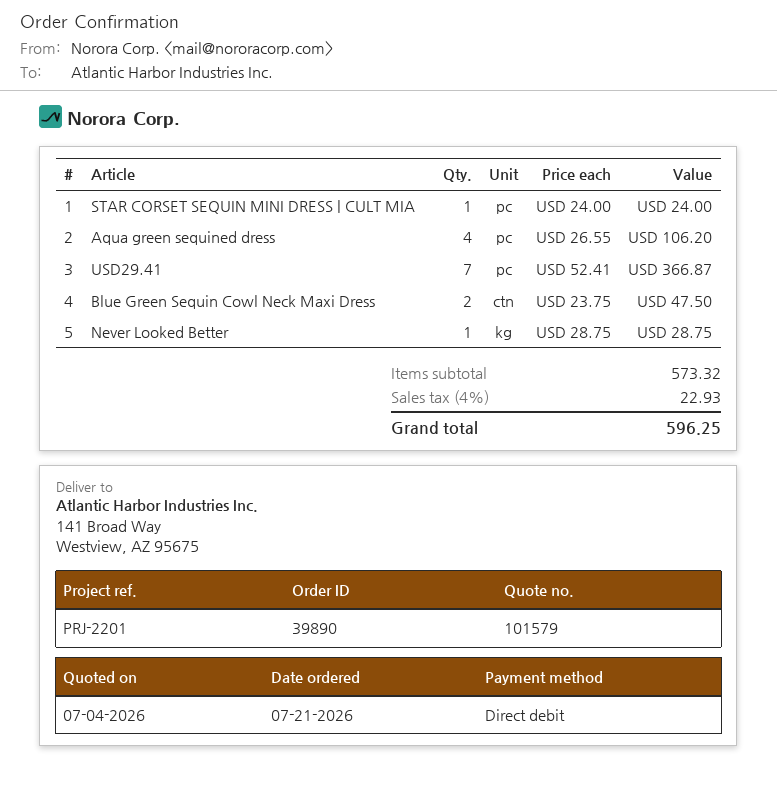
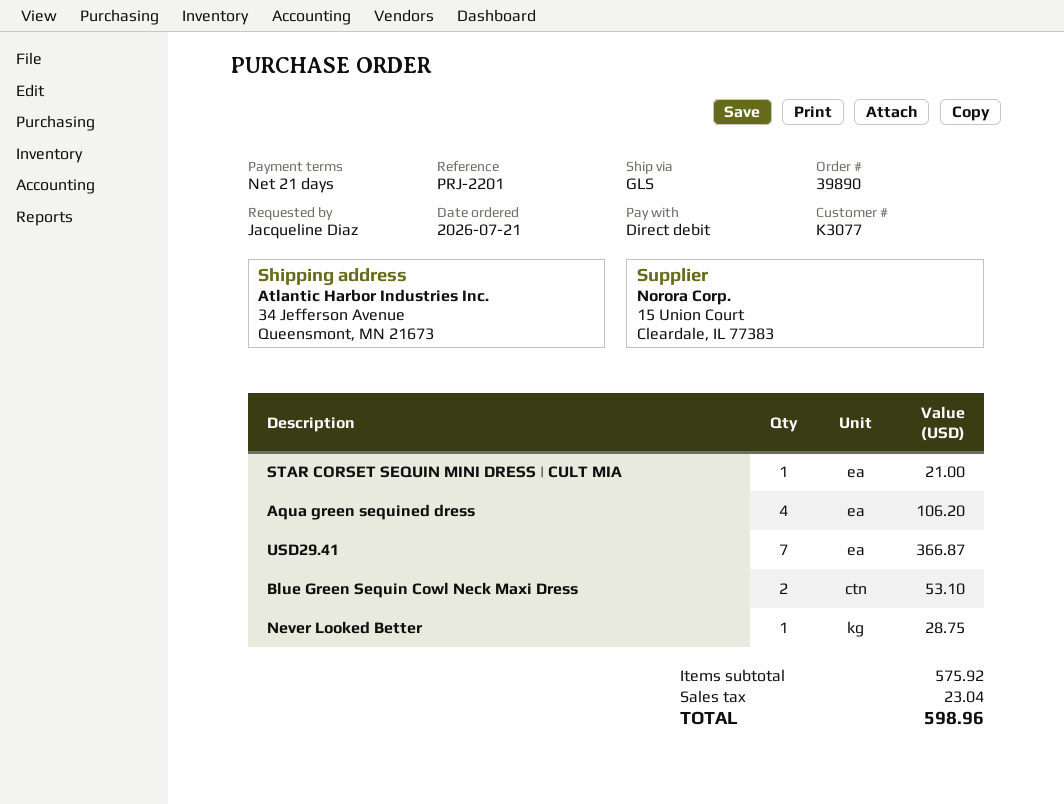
ship to: 141 Broad Way, Westview, AZ 95675 -> 34 Jefferson Avenue, Queensmont, MN 21673
STAR CORSET SEQUIN MINI DRESS | CULT MIA: 1 for 24.00 -> 1 for 21.00
Blue Green Sequin Cowl Neck Maxi Dress: 2 for 47.50 -> 2 for 53.10
subtotal: 573.32 -> 575.92
tax: 22.93 -> 23.04
total: 596.25 -> 598.96

